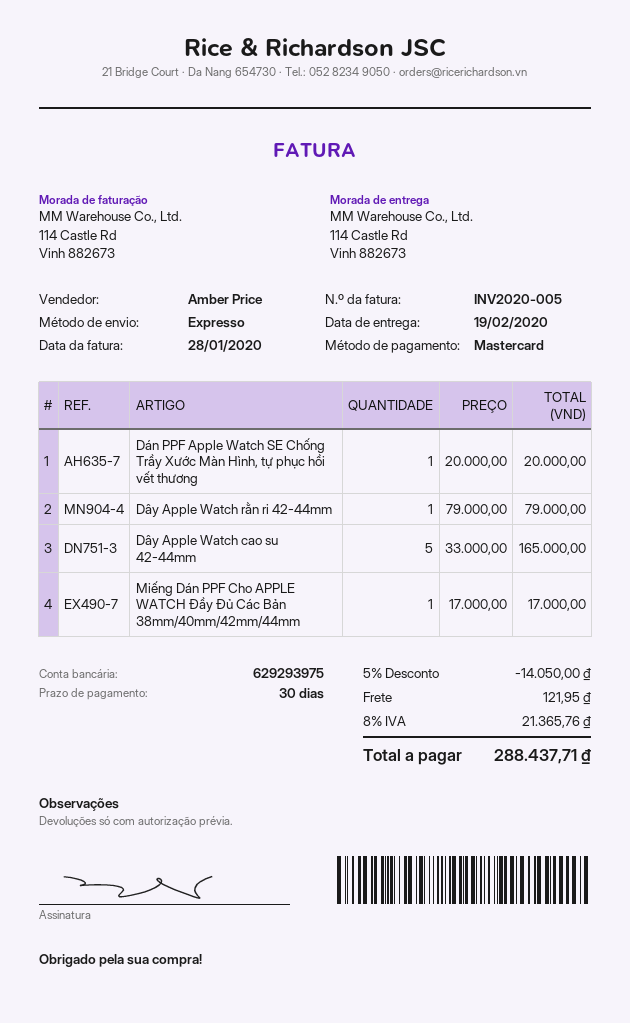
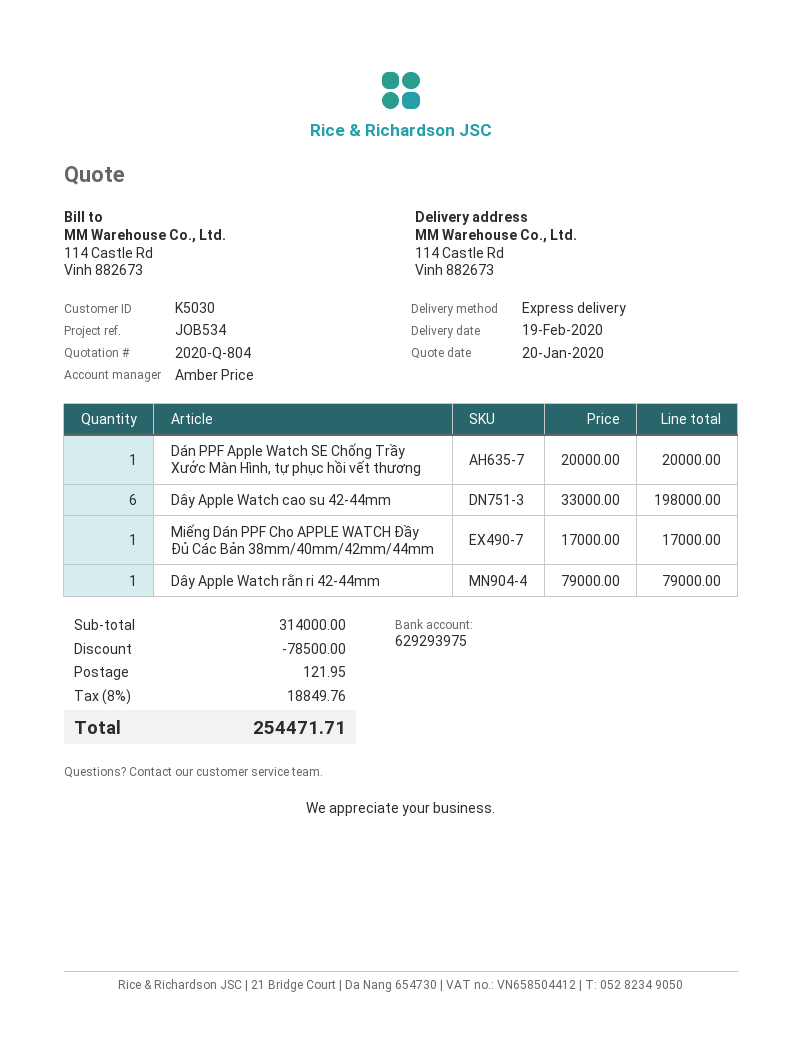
Dây Apple Watch cao su 42-44mm: 5 x 33000.00 = 165000.00 -> 6 x 33000.00 = 198000.00
discount: 14050.00 -> 78500.00
tax: 8% = 21365.76 -> 8% = 18849.76
total: 288437.71 -> 254471.71

